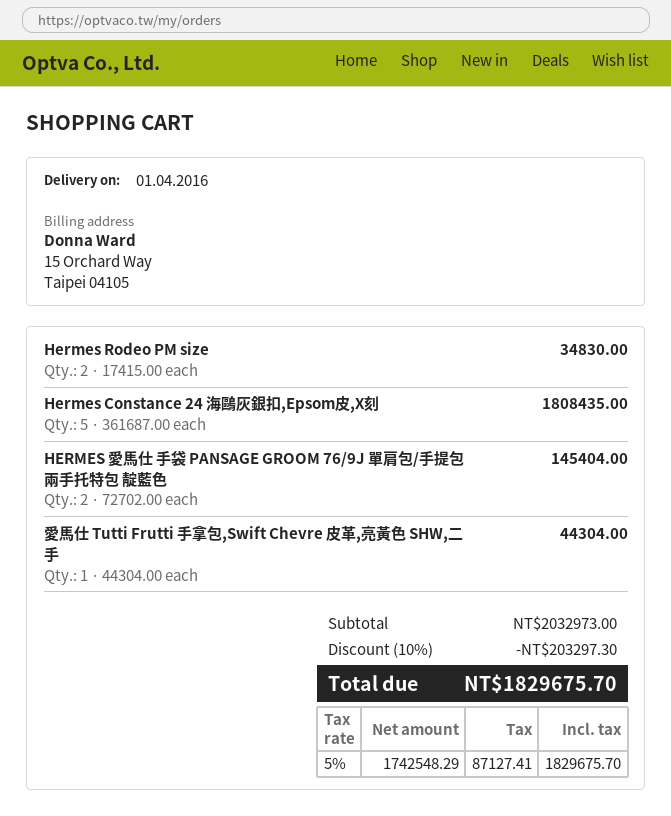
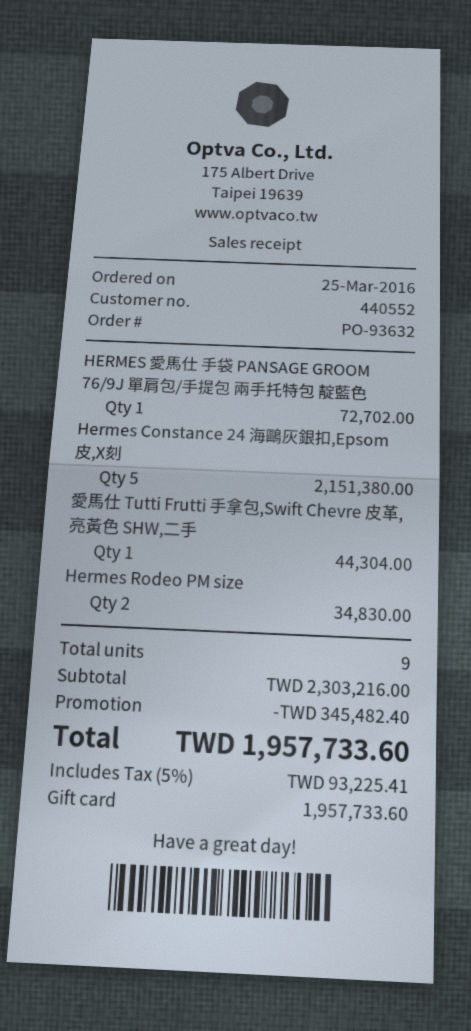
Hermes Constance 24 海鷗灰銀扣,Epsom皮,X刻: 5 for 1808435.00 -> 5 for 2151380.00
HERMES 愛馬仕 手袋 PANSAGE GROOM 76/9J 單肩包/手提包 兩手托特包 靛藍色: 2 for 145404.00 -> 1 for 72702.00
subtotal: 2032973.00 -> 2303216.00
discount: 203297.30 -> 345482.40
tax: 5% = 87127.41 -> 5% = 93225.41
total: 1829675.70 -> 1957733.60

